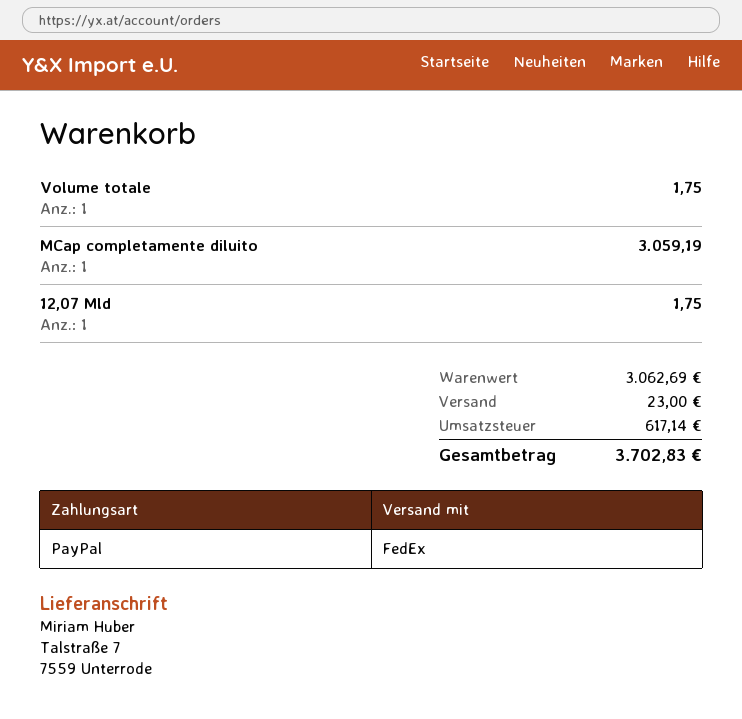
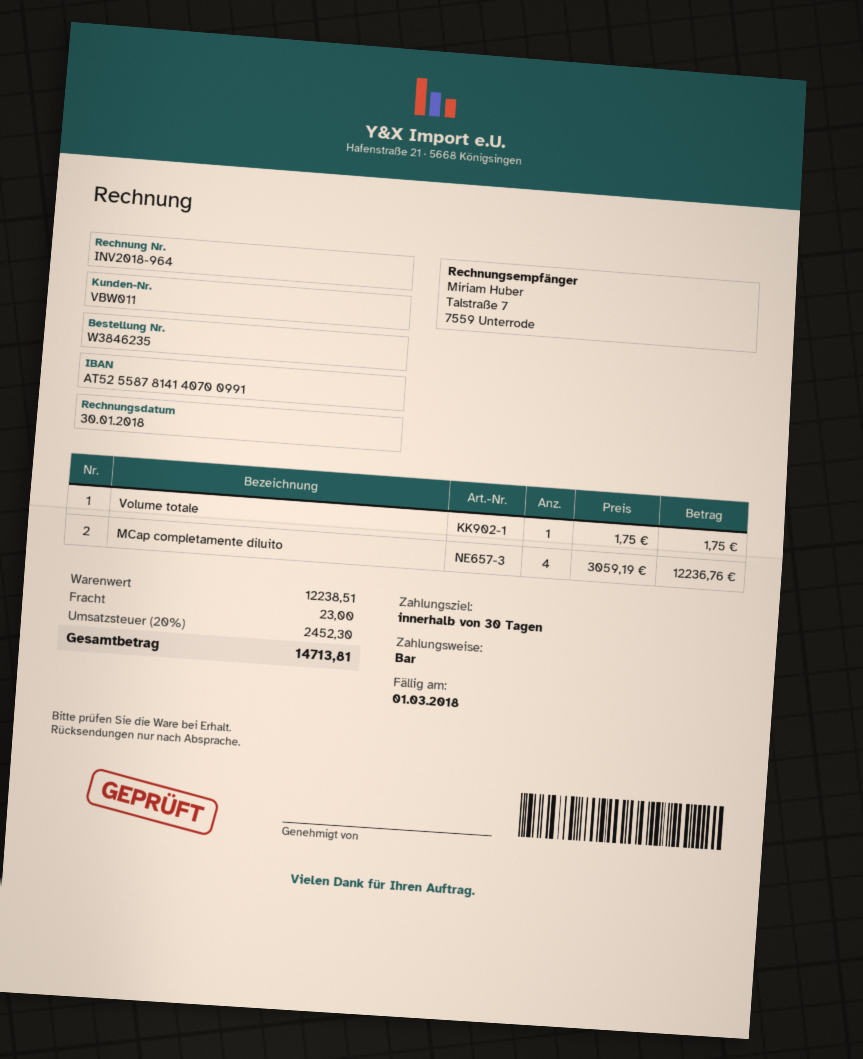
payment method: PayPal -> cash
MCap completamente diluito: 1 for 3059.19 -> 4 for 12236.76
12,07 Mld: 1 for 1.75 -> none
subtotal: 3062.69 -> 12238.51
tax: 617.14 -> 2452.30
total: 3702.83 -> 14713.81

